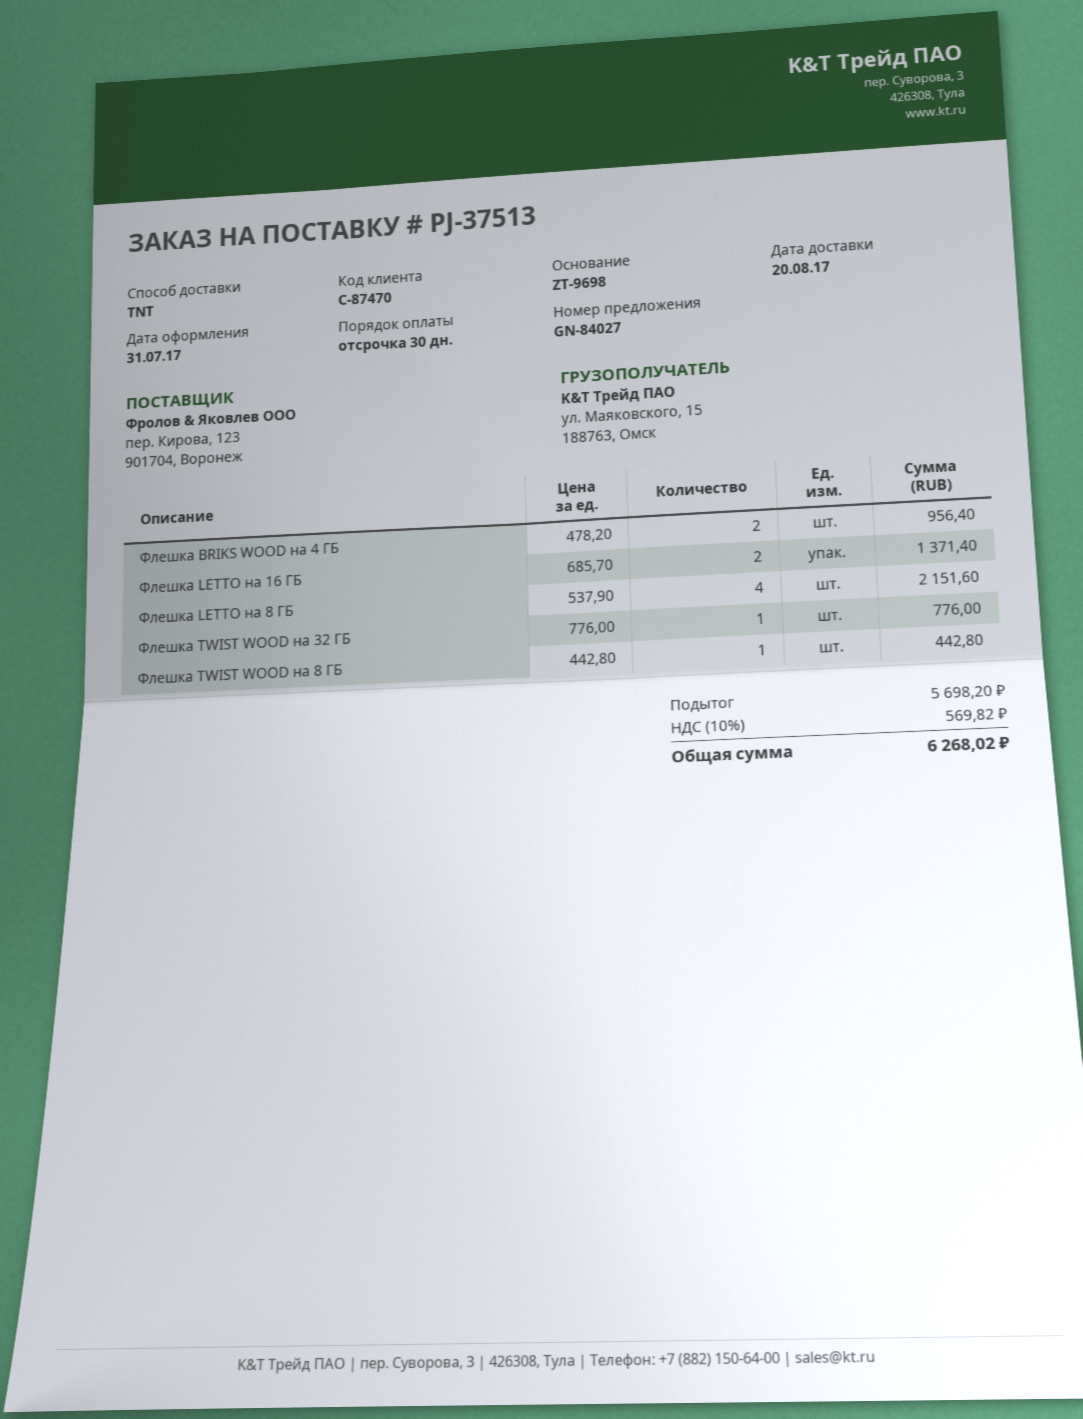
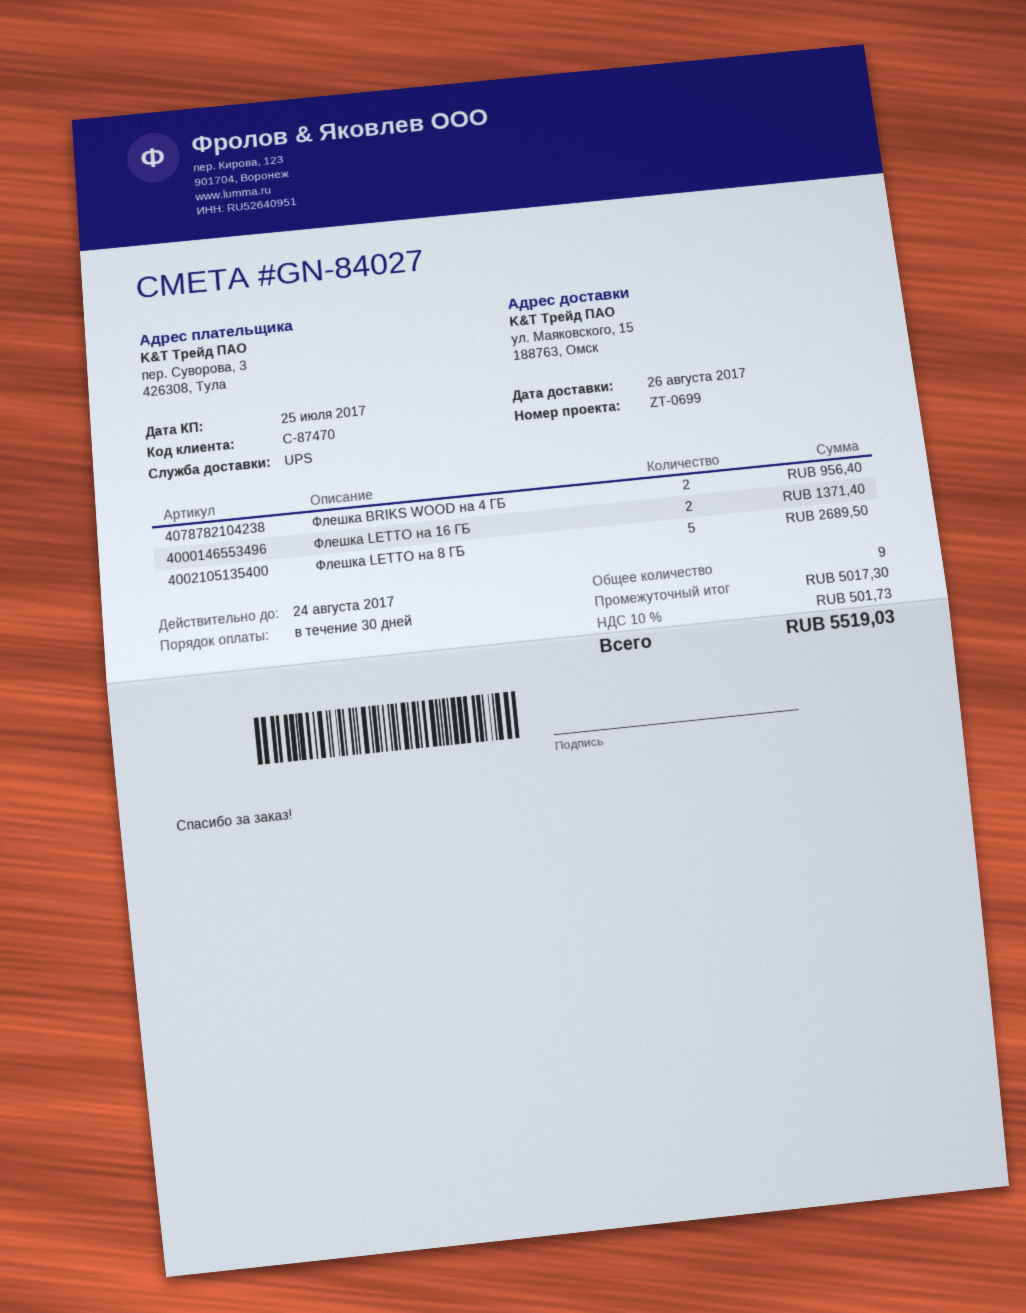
delivery date: 2017-08-20 -> 2017-08-26
reference: ZT-9698 -> ZT-0699
shipping method: TNT -> UPS
Флешка LETTO на 8 ГБ: 4 for 2151.60 -> 5 for 2689.50
Флешка TWIST WOOD на 32 ГБ: 1 for 776.00 -> none
Флешка TWIST WOOD на 8 ГБ: 1 for 442.80 -> none
subtotal: 5698.20 -> 5017.30
tax: 10% = 569.82 -> 10% = 501.73
total: 6268.02 -> 5519.03

